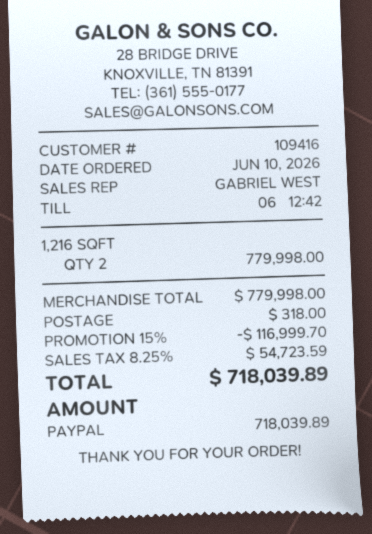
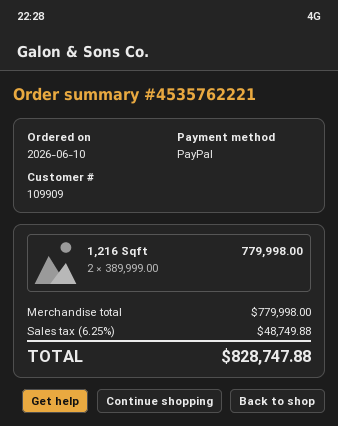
customer number: 109416 -> 109909
discount: 15% = 116999.70 -> none
shipping: 318.00 -> none
tax: 8.25% = 54723.59 -> 6.25% = 48749.88
total: 718039.89 -> 828747.88

